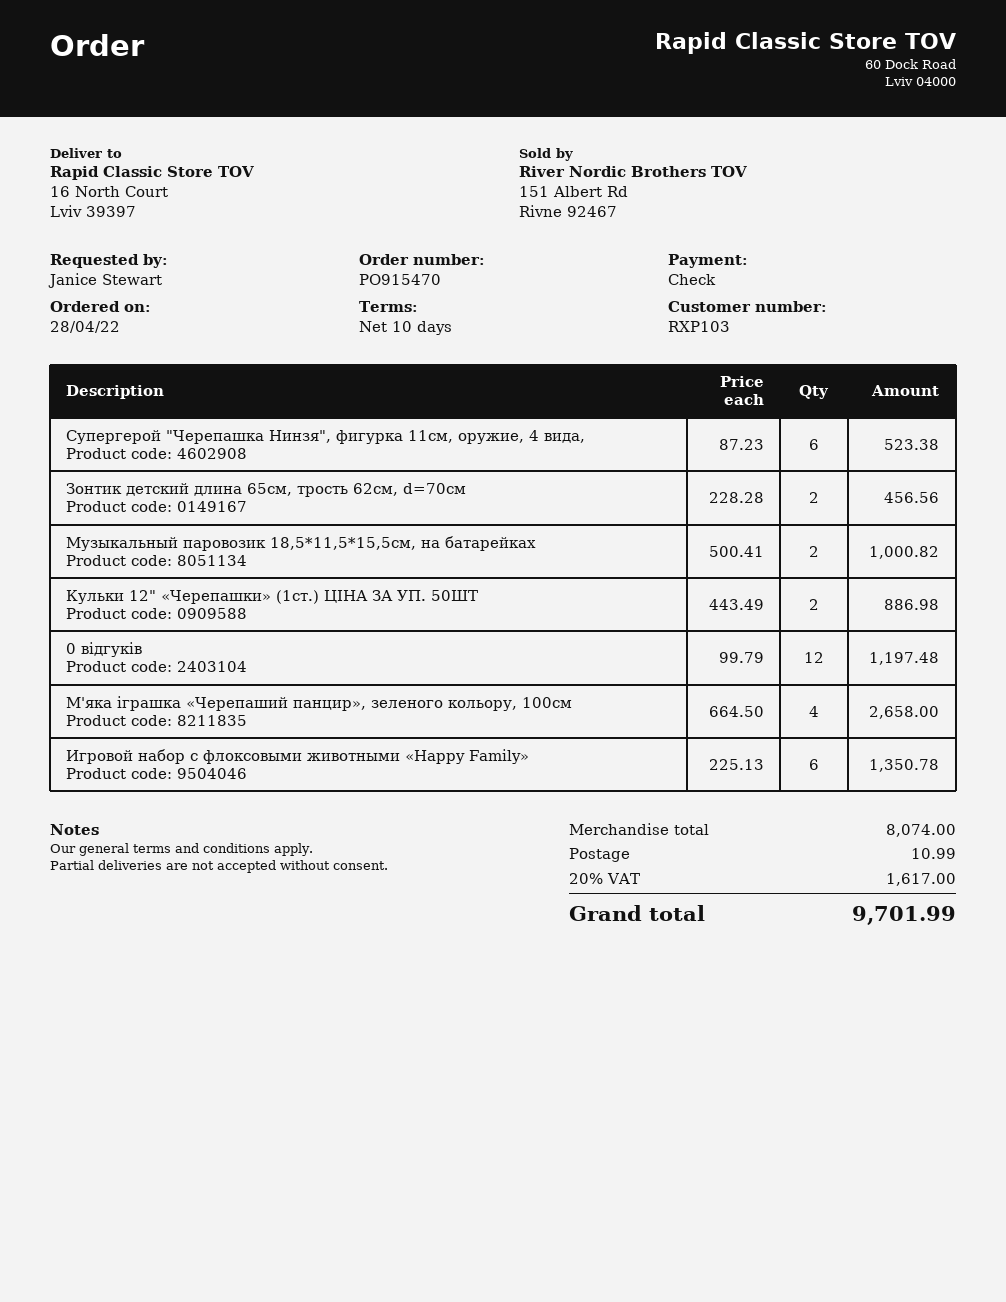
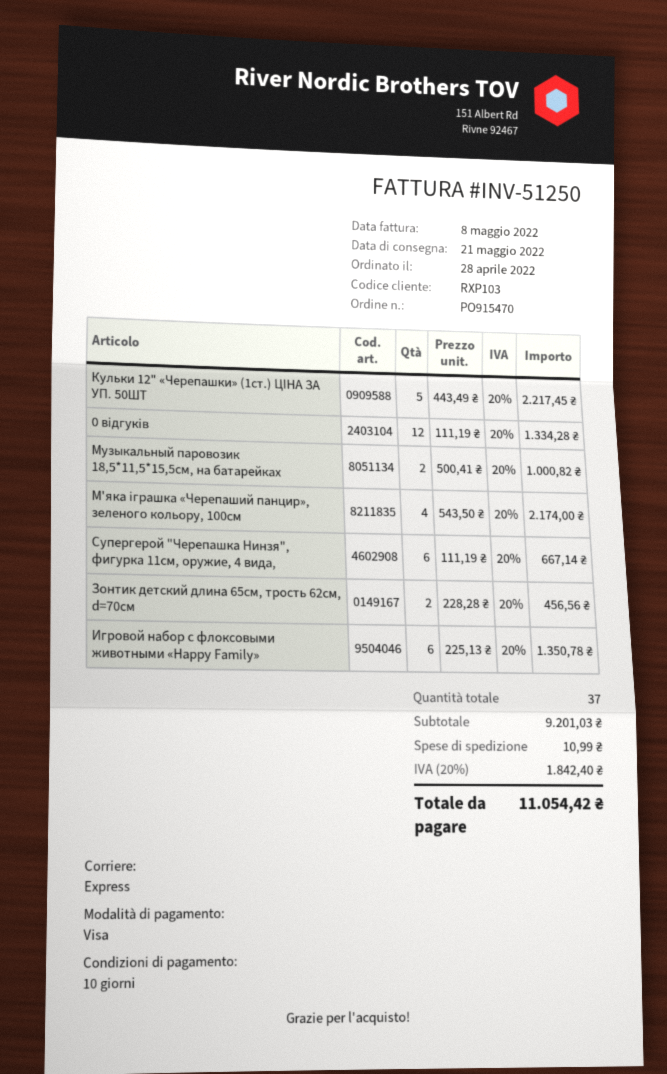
payment method: cheque -> Visa
Супергерой "Черепашка Нинзя", фигурка 11см, оружие, 4 вида,: 6 x 87.23 = 523.38 -> 6 x 111.19 = 667.14
Кульки 12" «Черепашки» (1ст.) ЦІНА ЗА УП. 50ШТ: 2 x 443.49 = 886.98 -> 5 x 443.49 = 2217.45
0 відгуків: 12 x 99.79 = 1197.48 -> 12 x 111.19 = 1334.28
М'яка іграшка «Черепаший панцир», зеленого кольору, 100см: 4 x 664.50 = 2658.00 -> 4 x 543.50 = 2174.00
subtotal: 8074.00 -> 9201.03
tax: 20% = 1617.00 -> 20% = 1842.40
total: 9701.99 -> 11054.42

